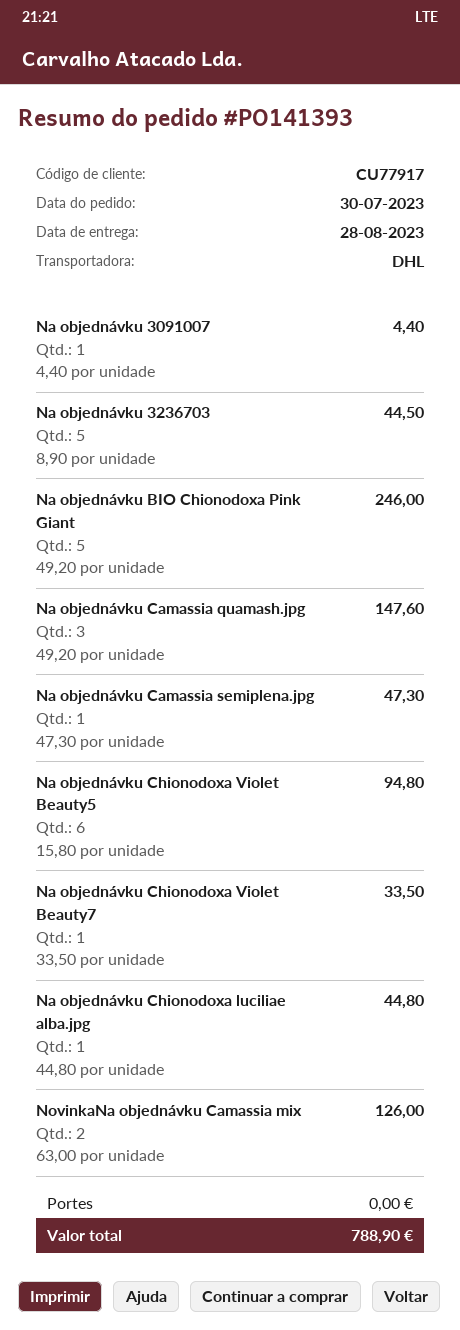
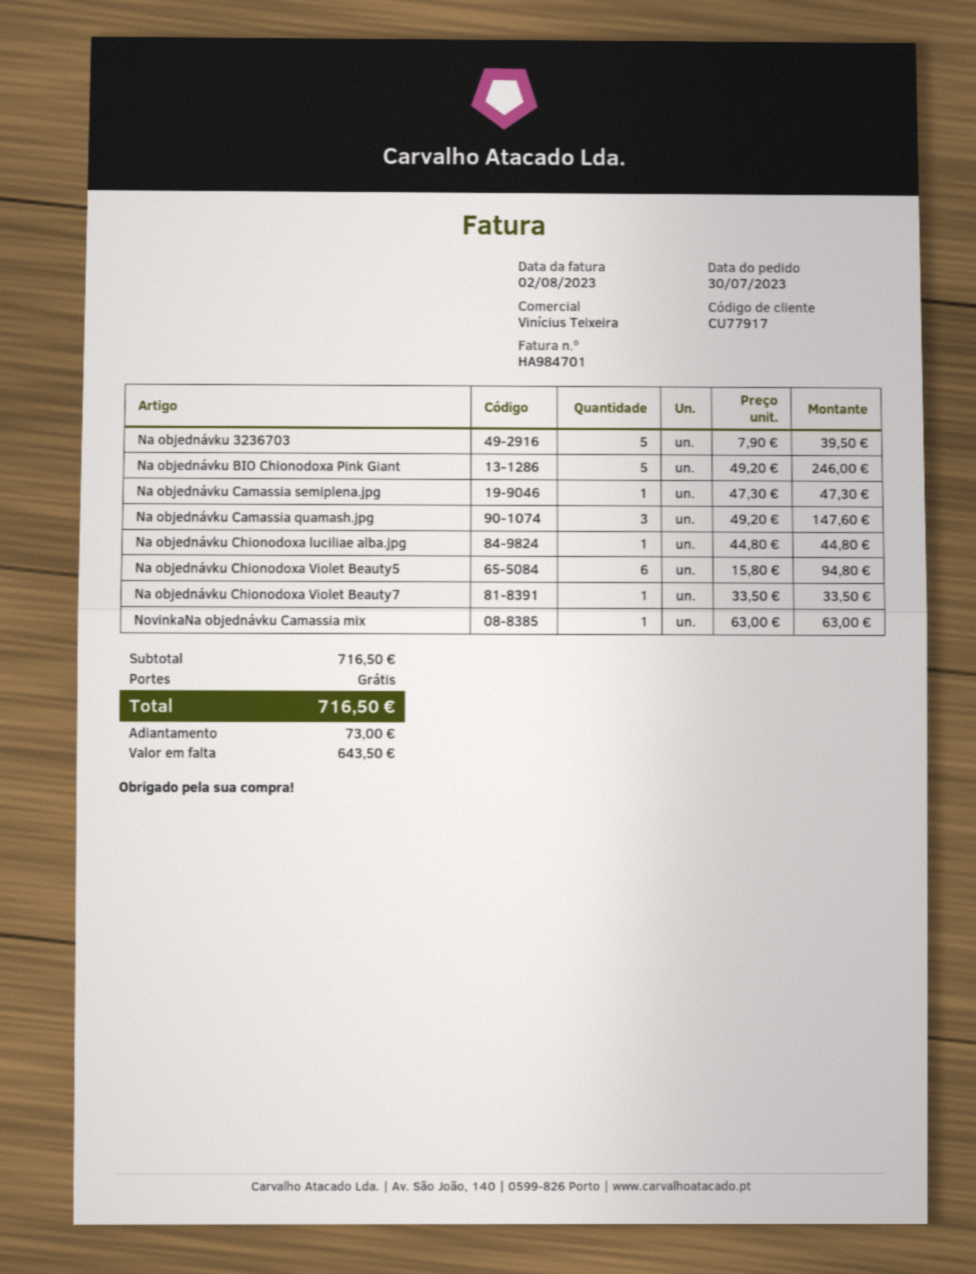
Na objednávku 3091007: 1 x 4.40 = 4.40 -> none
Na objednávku 3236703: 5 x 8.90 = 44.50 -> 5 x 7.90 = 39.50
NovinkaNa objednávku Camassia mix: 2 x 63.00 = 126.00 -> 1 x 63.00 = 63.00
total: 788.90 -> 716.50

